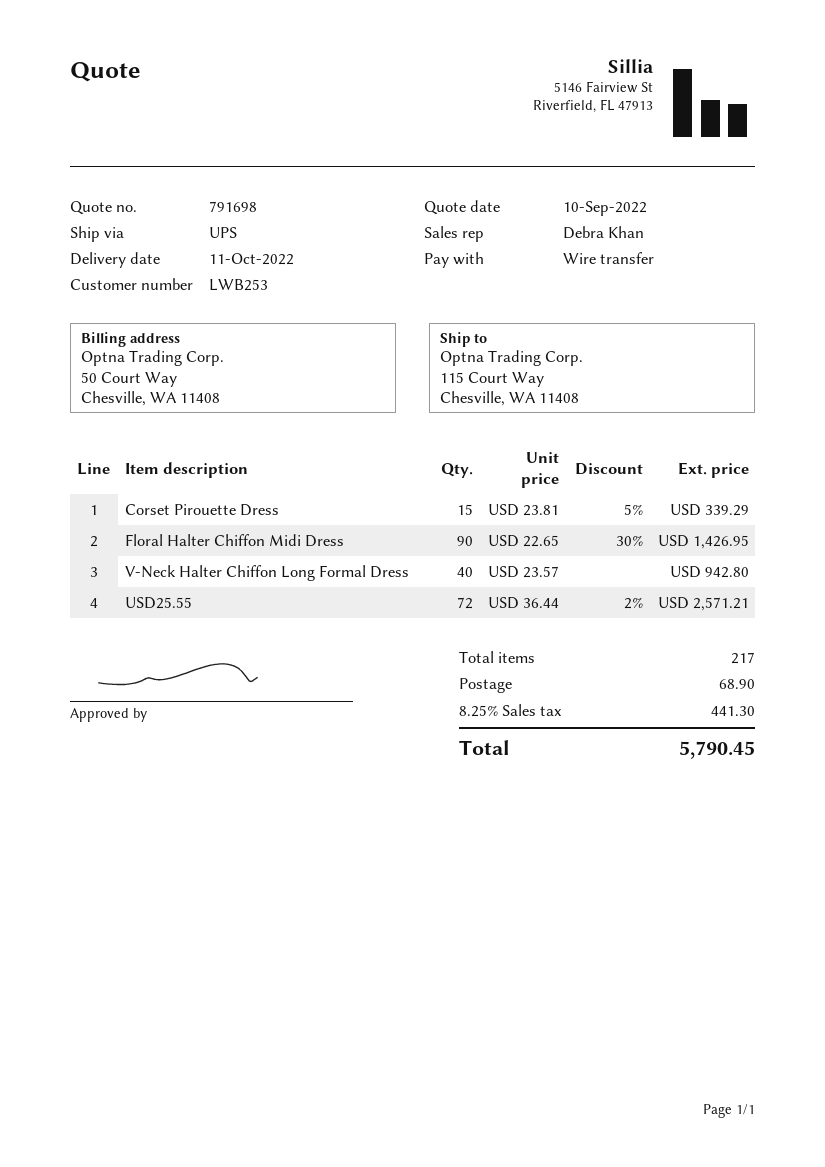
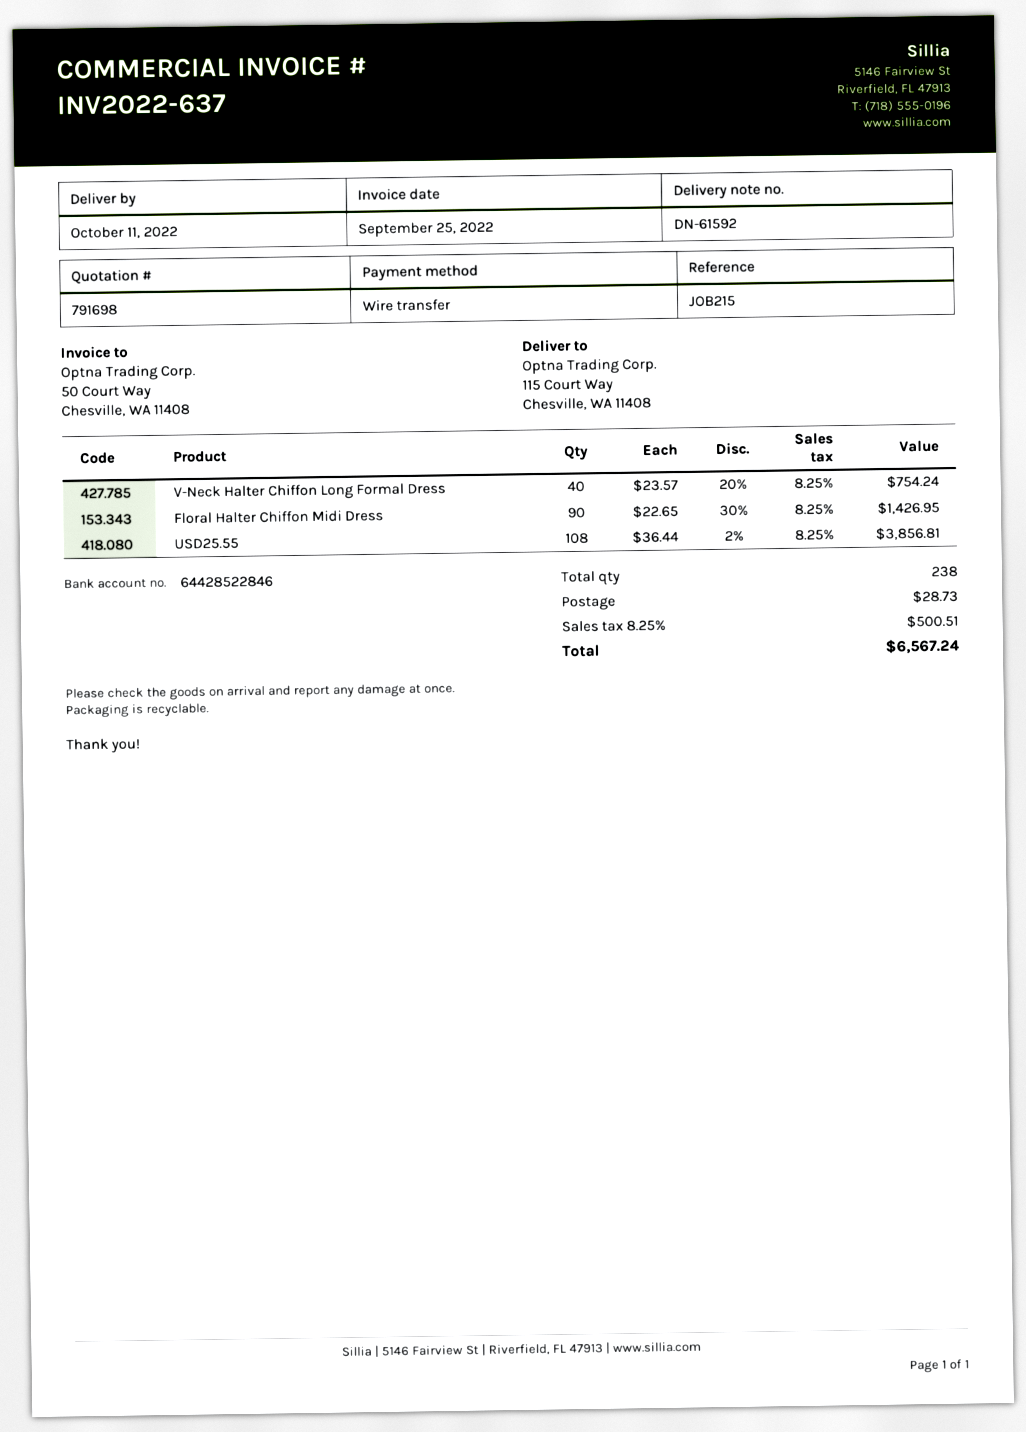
Corset Pirouette Dress: 15 x 23.81 - 5% = 339.29 -> none
V-Neck Halter Chiffon Long Formal Dress: 40 x 23.57 = 942.80 -> 40 x 23.57 - 20% = 754.24
USD25.55: 72 x 36.44 - 2% = 2571.21 -> 108 x 36.44 - 2% = 3856.81
total quantity: 217 -> 238
shipping: 68.90 -> 28.73
tax: 8.25% = 441.30 -> 8.25% = 500.51
total: 5790.45 -> 6567.24

